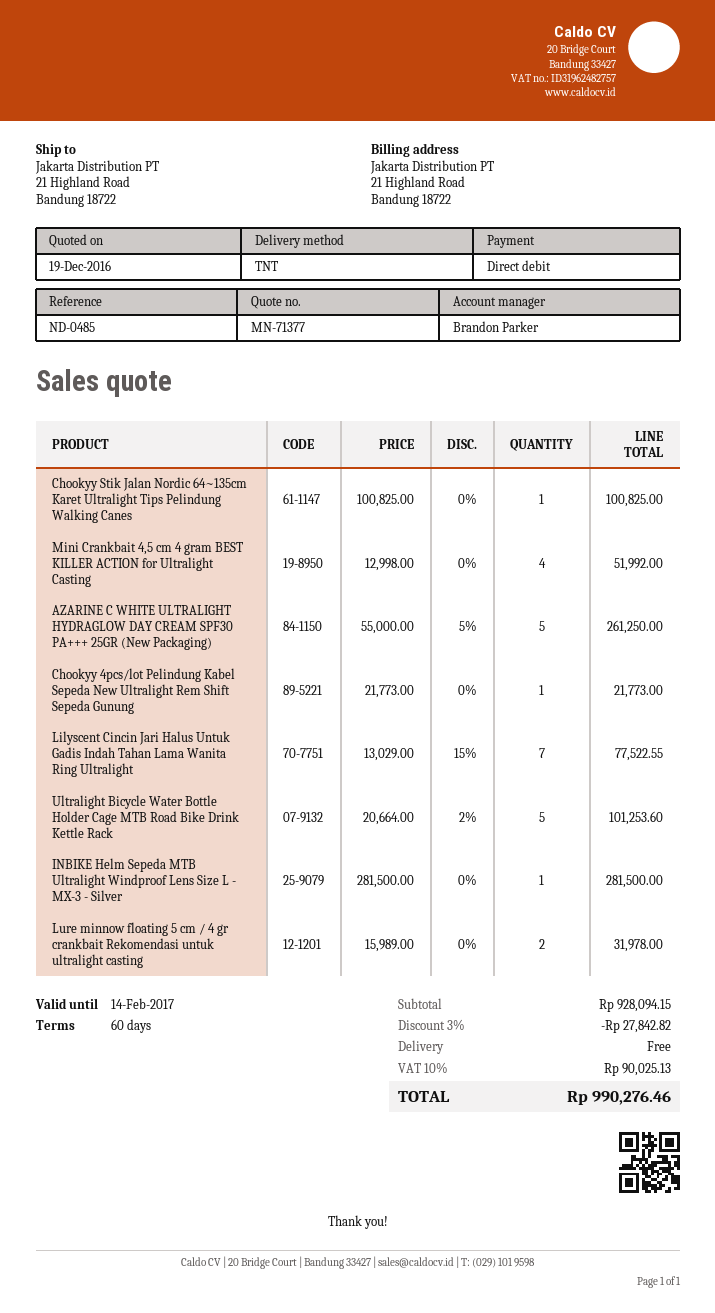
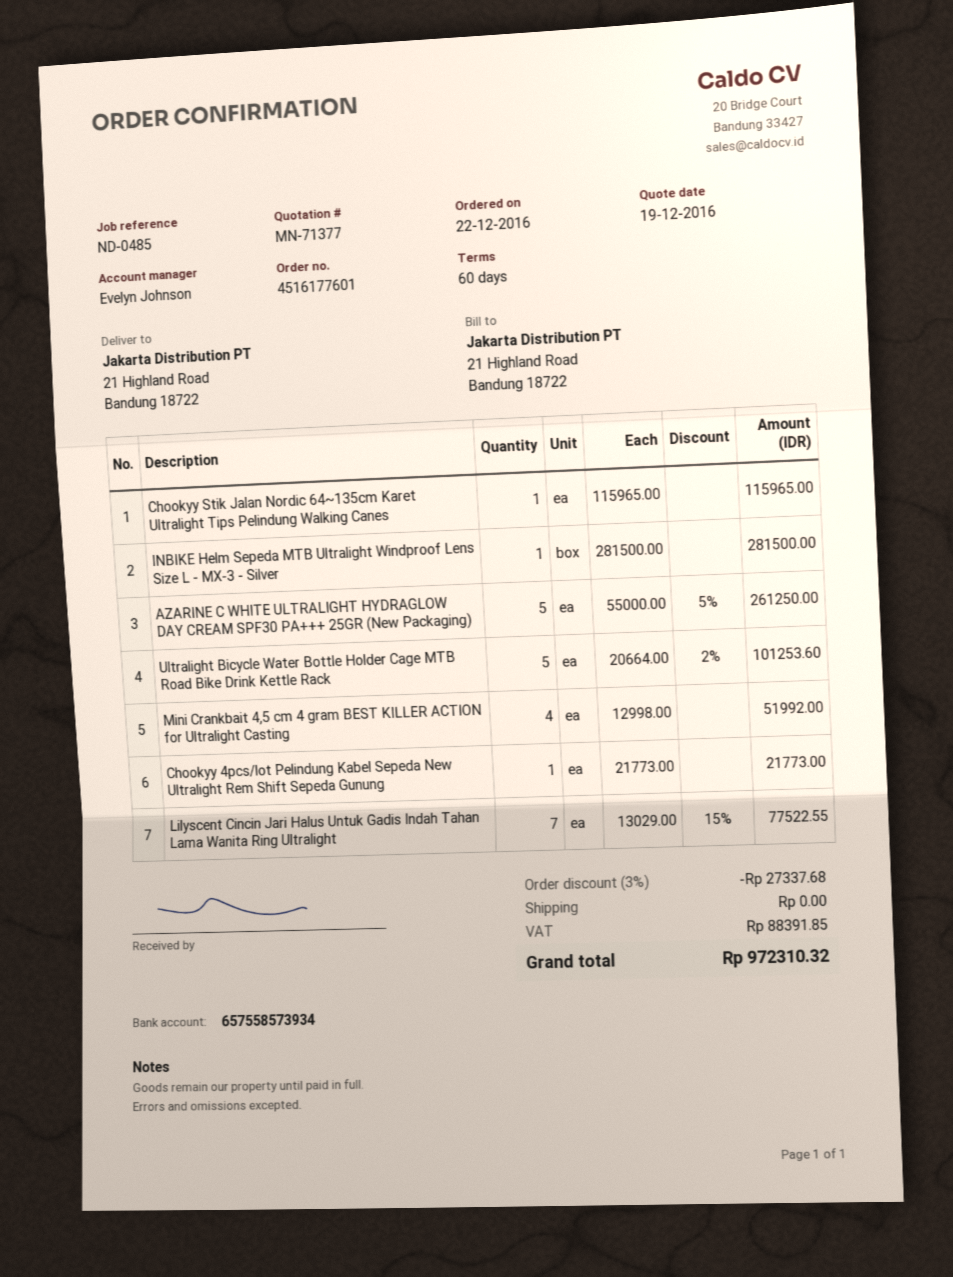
sales rep: Brandon Parker -> Evelyn Johnson
Chookyy Stik Jalan Nordic 64~135cm Karet Ultralight Tips Pelindung Walking Canes: 1 x 100825.00 = 100825.00 -> 1 x 115965.00 = 115965.00
Lure minnow floating 5 cm / 4 gr crankbait Rekomendasi untuk ultralight casting: 2 x 15989.00 = 31978.00 -> none
discount: 3% = 27842.82 -> 3% = 27337.68
tax: 90025.13 -> 88391.85
total: 990276.46 -> 972310.32

